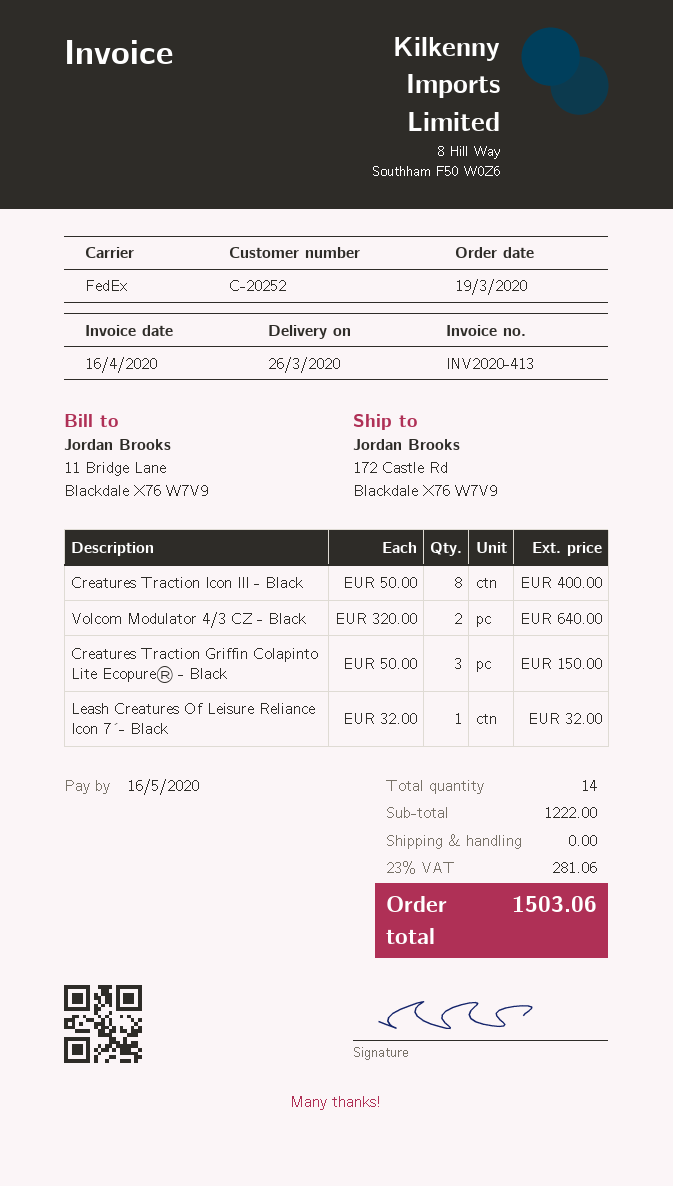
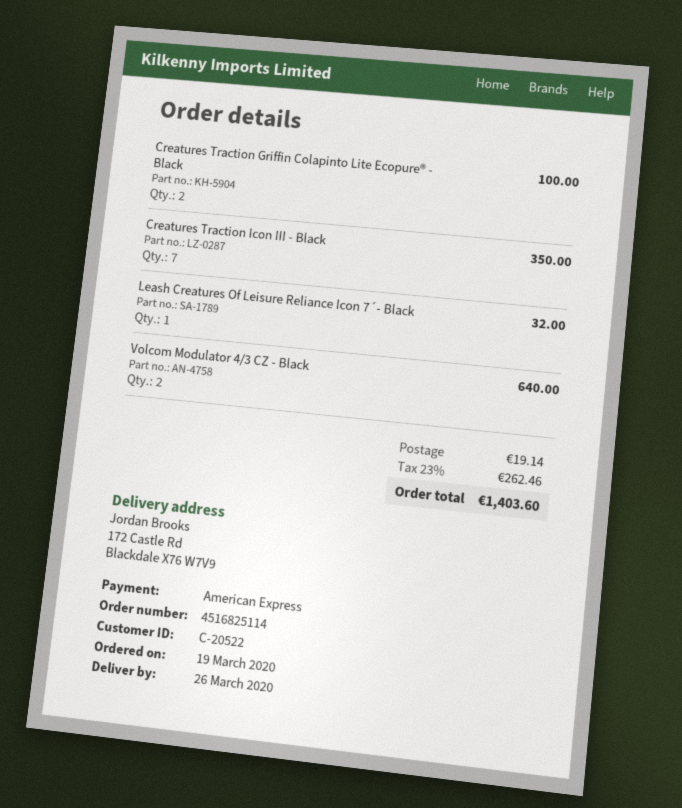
customer number: C-20252 -> C-20522
Creatures Traction Icon III - Black: 8 for 400.00 -> 7 for 350.00
Creatures Traction Griffin Colapinto Lite Ecopure® - Black: 3 for 150.00 -> 2 for 100.00
shipping: 0.00 -> 19.14
tax: 23% = 281.06 -> 23% = 262.46
total: 1503.06 -> 1403.60

